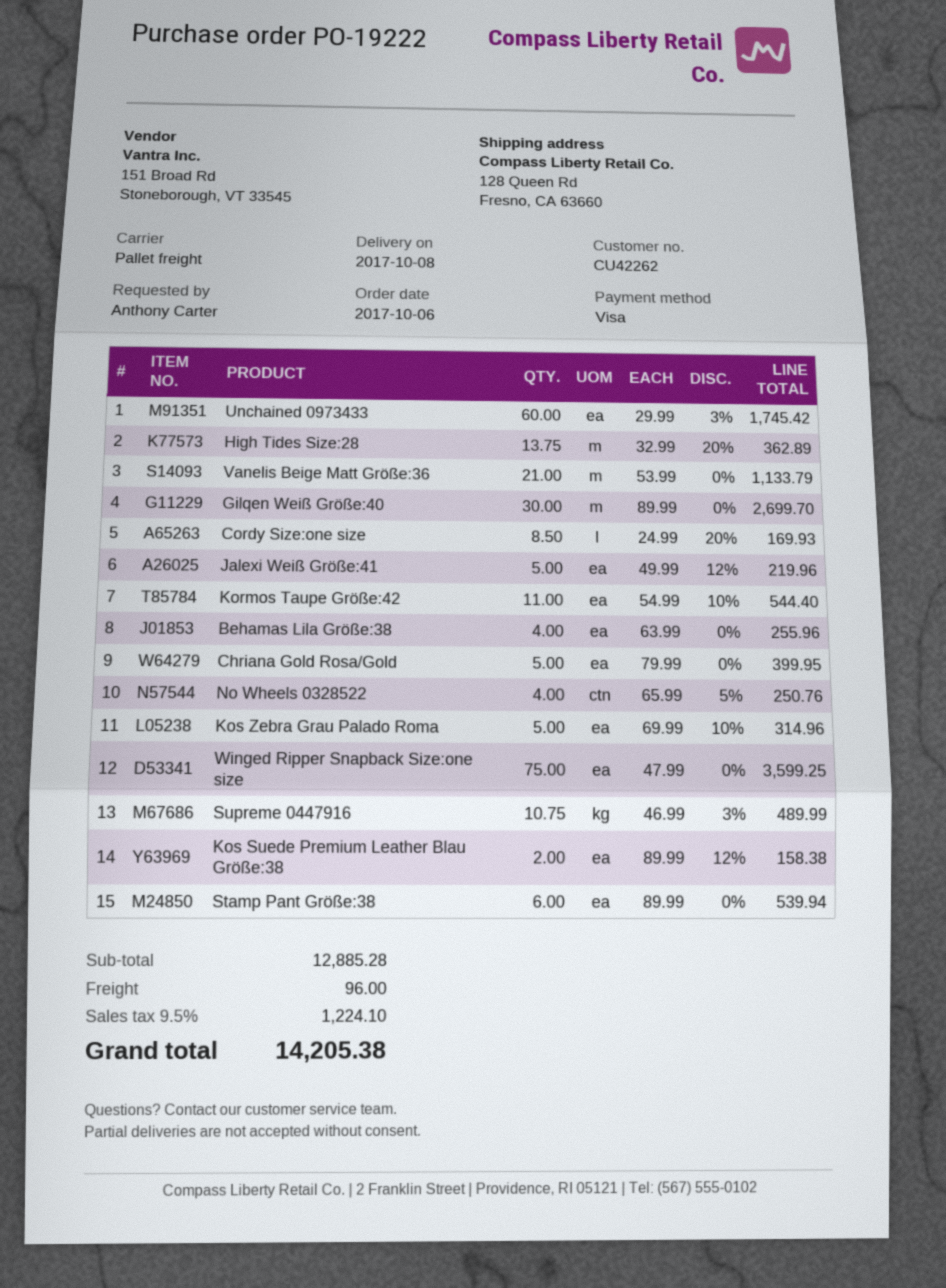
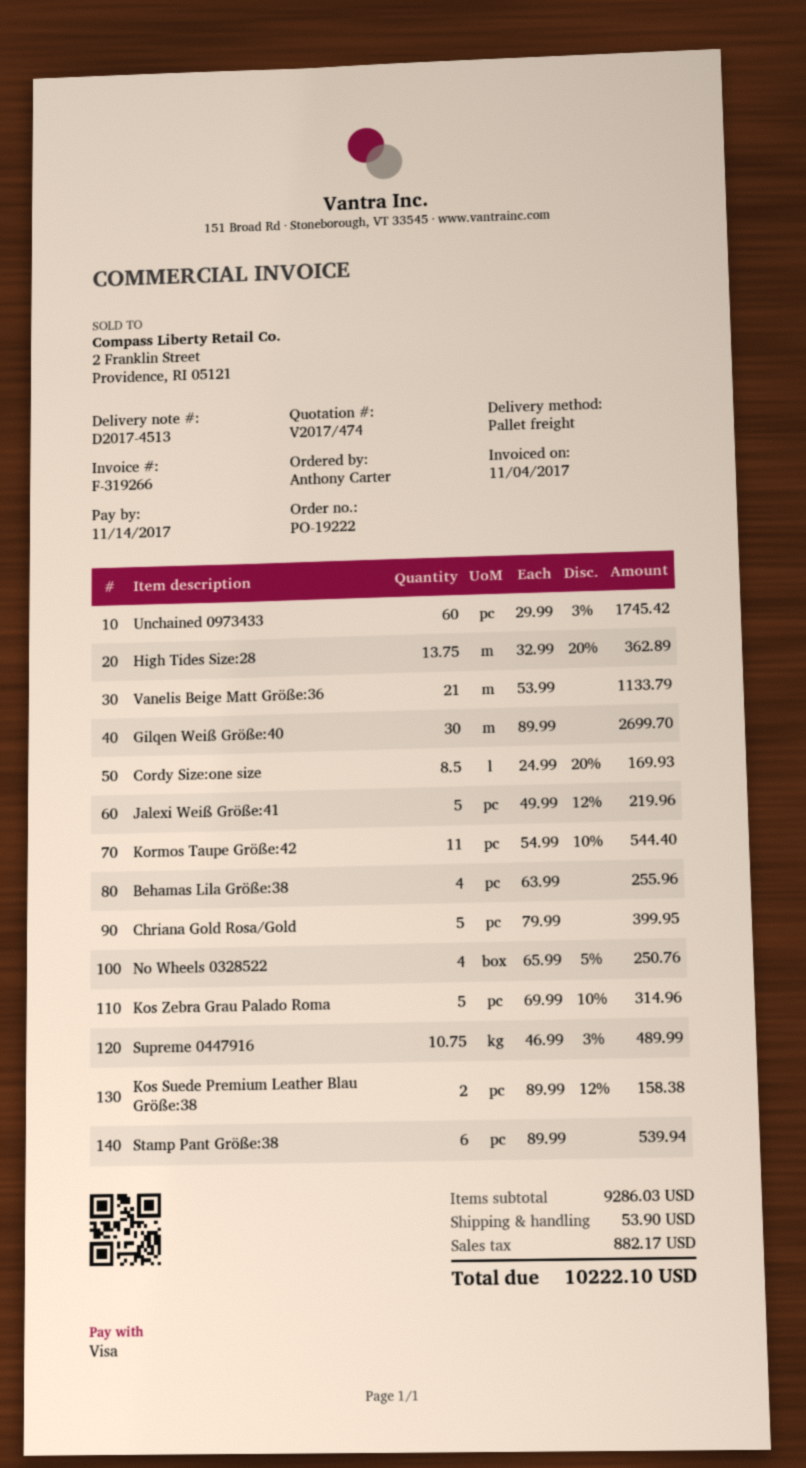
Winged Ripper Snapback Size:one size: 75 x 47.99 = 3599.25 -> none
subtotal: 12885.28 -> 9286.03
shipping: 96.00 -> 53.90
tax: 1224.10 -> 882.17
total: 14205.38 -> 10222.10

